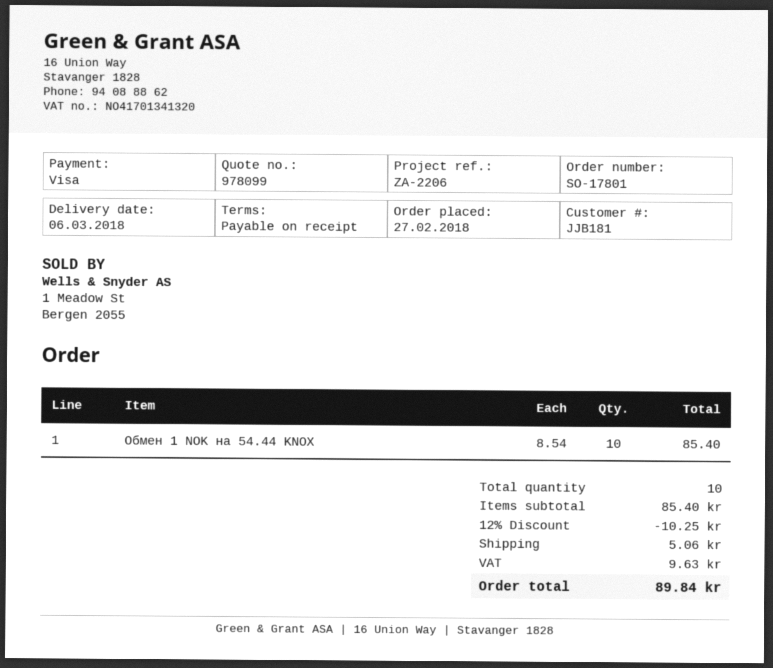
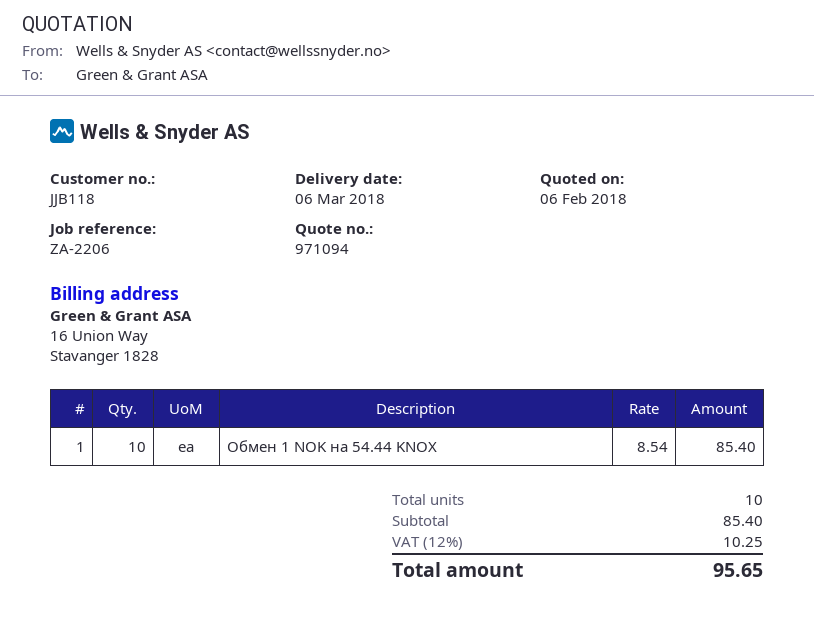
quote number: 978099 -> 971094
customer number: JJB181 -> JJB118
discount: 12% = 10.25 -> none
shipping: 5.06 -> none
tax: 9.63 -> 10.25
total: 89.84 -> 95.65

